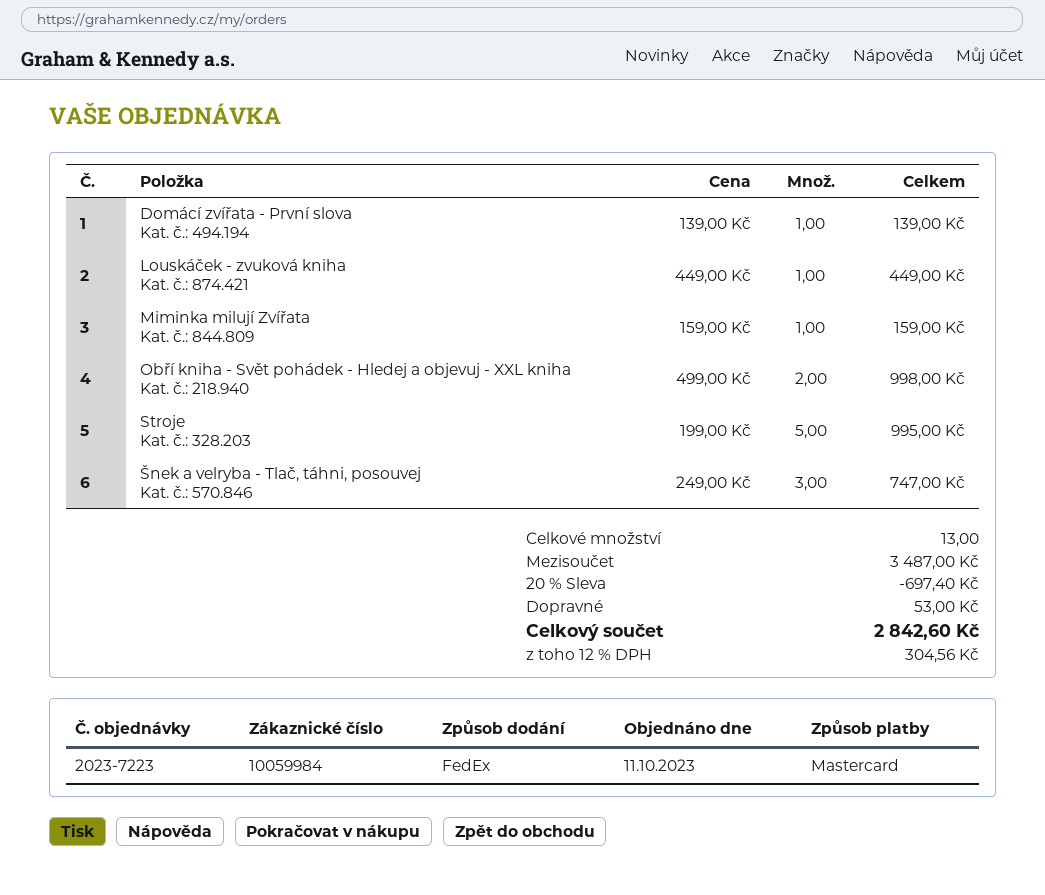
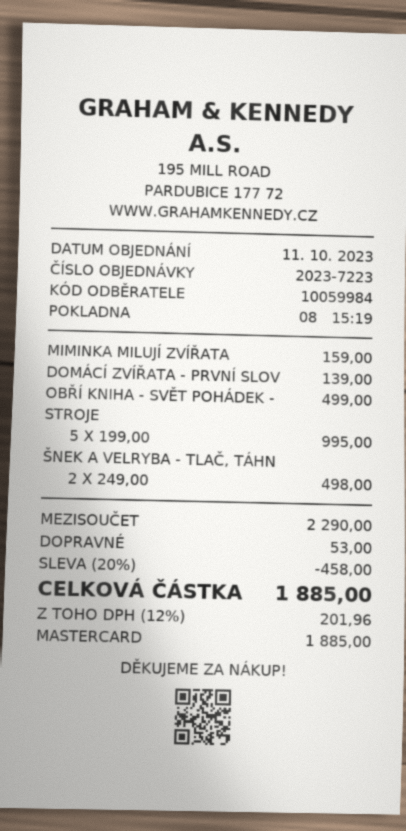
Louskáček - zvuková kniha: 1 x 449.00 = 449.00 -> none
Obří kniha - Svět pohádek - Hledej a objevuj - XXL kniha: 2 x 499.00 = 998.00 -> 1 x 499.00 = 499.00
Šnek a velryba - Tlač, táhni, posouvej: 3 x 249.00 = 747.00 -> 2 x 249.00 = 498.00
subtotal: 3487.00 -> 2290.00
discount: 20% = 697.40 -> 20% = 458.00
tax: 12% = 304.56 -> 12% = 201.96
total: 2842.60 -> 1885.00

